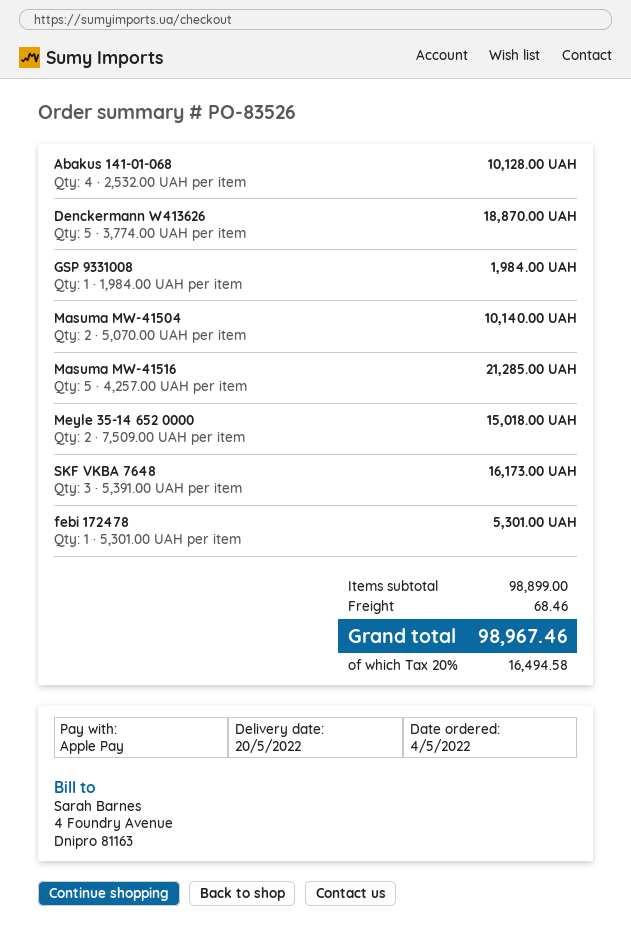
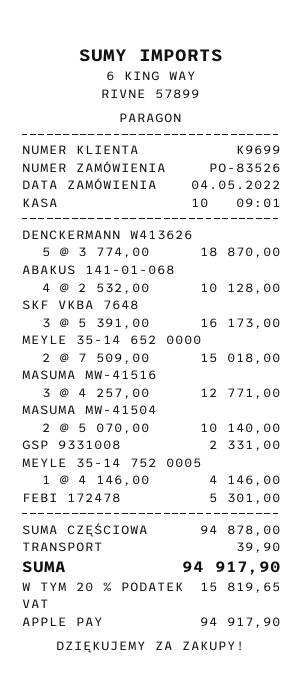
GSP 9331008: 1 x 1984.00 = 1984.00 -> 1 x 2331.00 = 2331.00
Masuma MW-41516: 5 x 4257.00 = 21285.00 -> 3 x 4257.00 = 12771.00
MEYLE 35-14 752 0005: none -> 1 x 4146.00 = 4146.00
subtotal: 98899.00 -> 94878.00
shipping: 68.46 -> 39.90
tax: 20% = 16494.58 -> 20% = 15819.65
total: 98967.46 -> 94917.90

